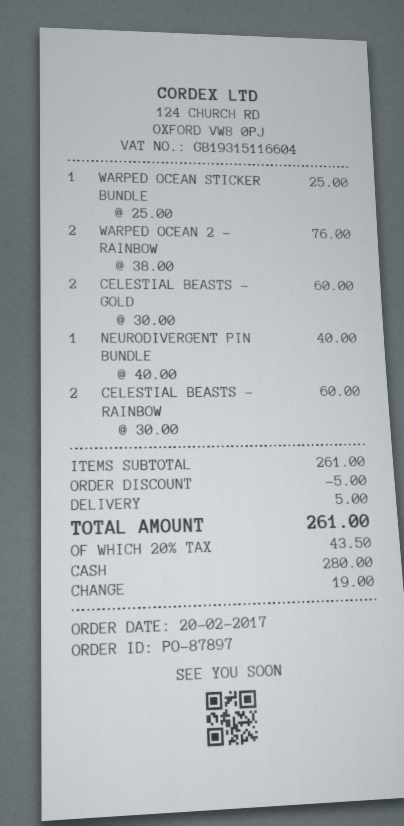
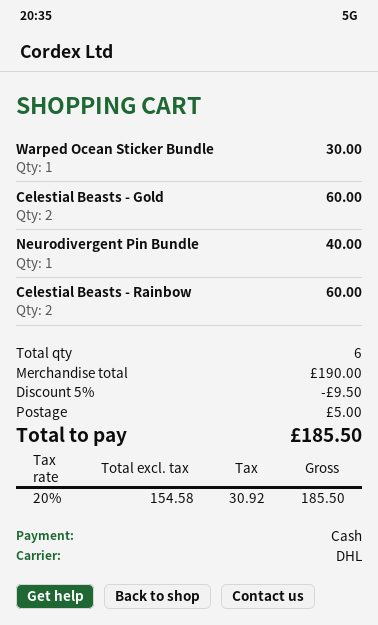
WARPED OCEAN STICKER BUNDLE: 1 for 25.00 -> 1 for 30.00
WARPED OCEAN 2 - RAINBOW: 2 for 76.00 -> none
subtotal: 261.00 -> 190.00
discount: 5.00 -> 9.50
tax: 20% = 43.50 -> 20% = 30.92
total: 261.00 -> 185.50

